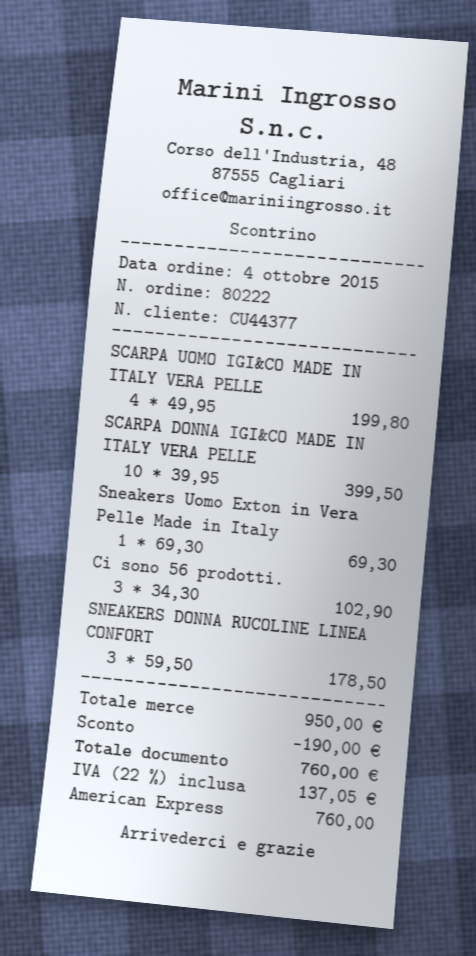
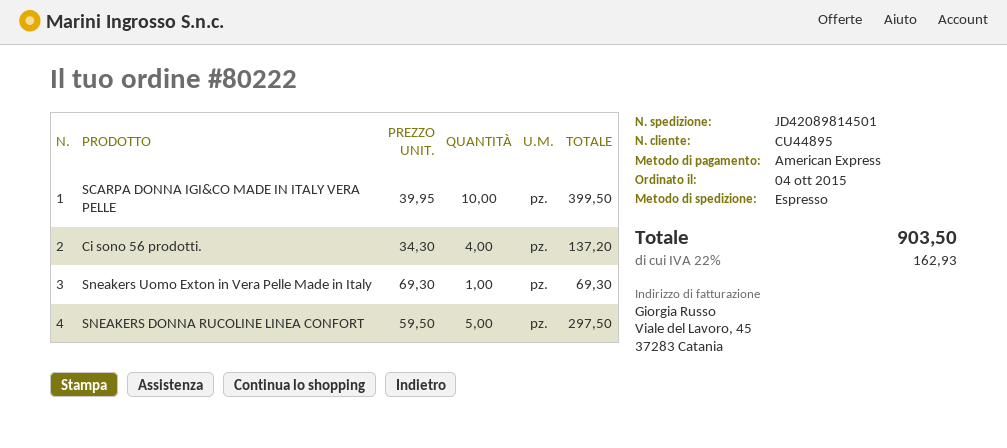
customer number: CU44377 -> CU44895
SCARPA UOMO IGI&CO MADE IN ITALY VERA PELLE: 4 x 49.95 = 199.80 -> none
Ci sono 56 prodotti.: 3 x 34.30 = 102.90 -> 4 x 34.30 = 137.20
SNEAKERS DONNA RUCOLINE LINEA CONFORT: 3 x 59.50 = 178.50 -> 5 x 59.50 = 297.50
discount: 190.00 -> none
tax: 22% = 137.05 -> 22% = 162.93
total: 760.00 -> 903.50

